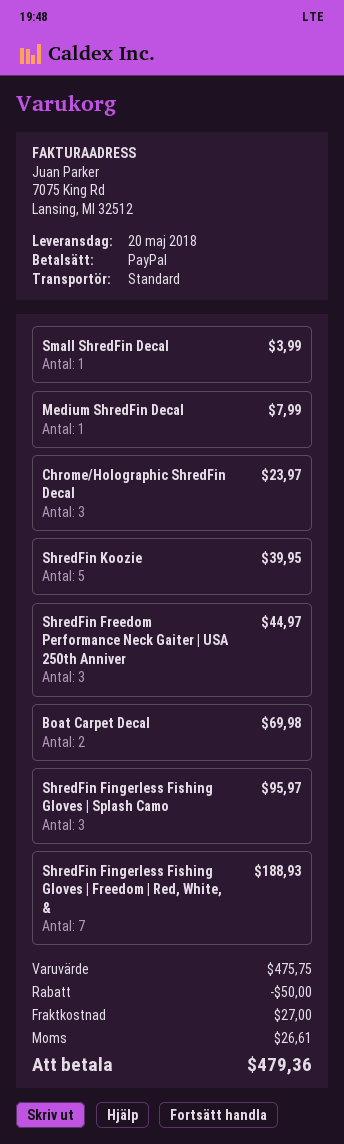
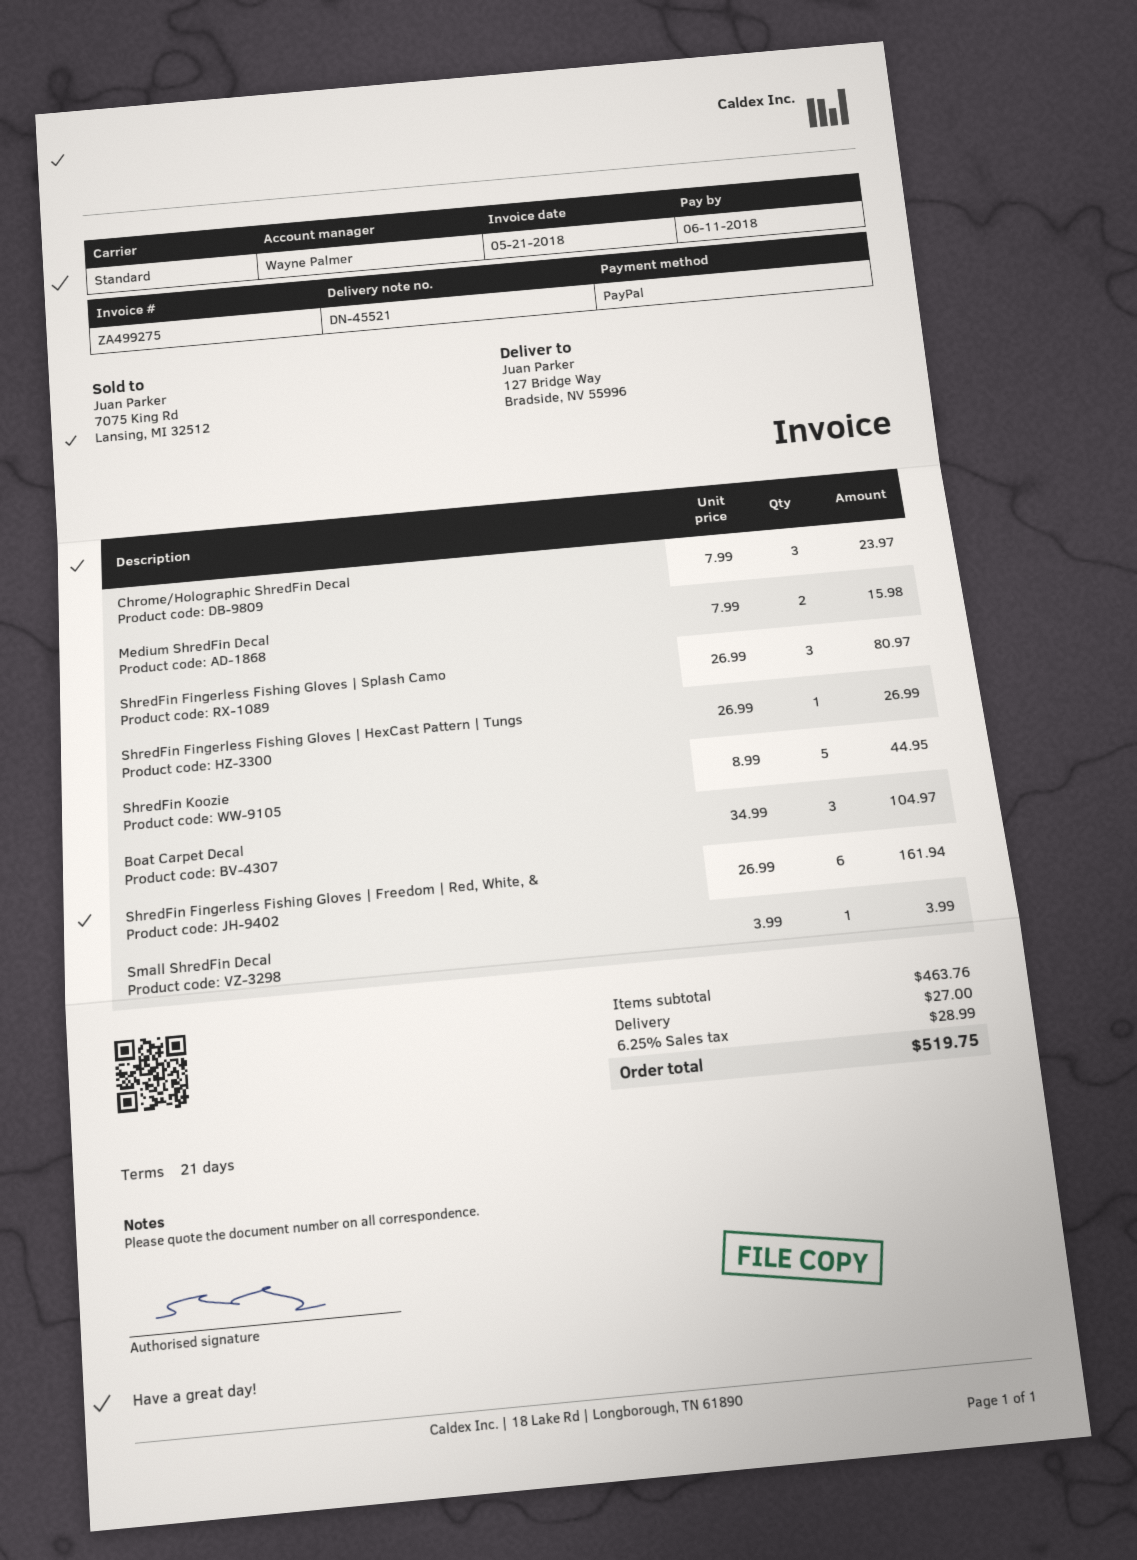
Medium ShredFin Decal: 1 for 7.99 -> 2 for 15.98
ShredFin Koozie: 5 for 39.95 -> 5 for 44.95
ShredFin Freedom Performance Neck Gaiter | USA 250th Anniver: 3 for 44.97 -> none
Boat Carpet Decal: 2 for 69.98 -> 3 for 104.97
ShredFin Fingerless Fishing Gloves | Splash Camo: 3 for 95.97 -> 3 for 80.97
ShredFin Fingerless Fishing Gloves | Freedom | Red, White, &: 7 for 188.93 -> 6 for 161.94
ShredFin Fingerless Fishing Gloves | HexCast Pattern | Tungs: none -> 1 for 26.99
subtotal: 475.75 -> 463.76
discount: 50.00 -> none
tax: 26.61 -> 28.99
total: 479.36 -> 519.75

